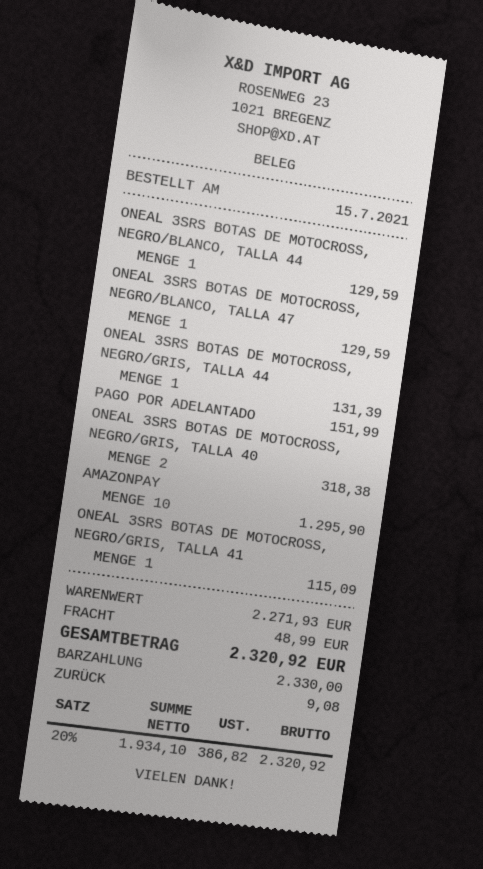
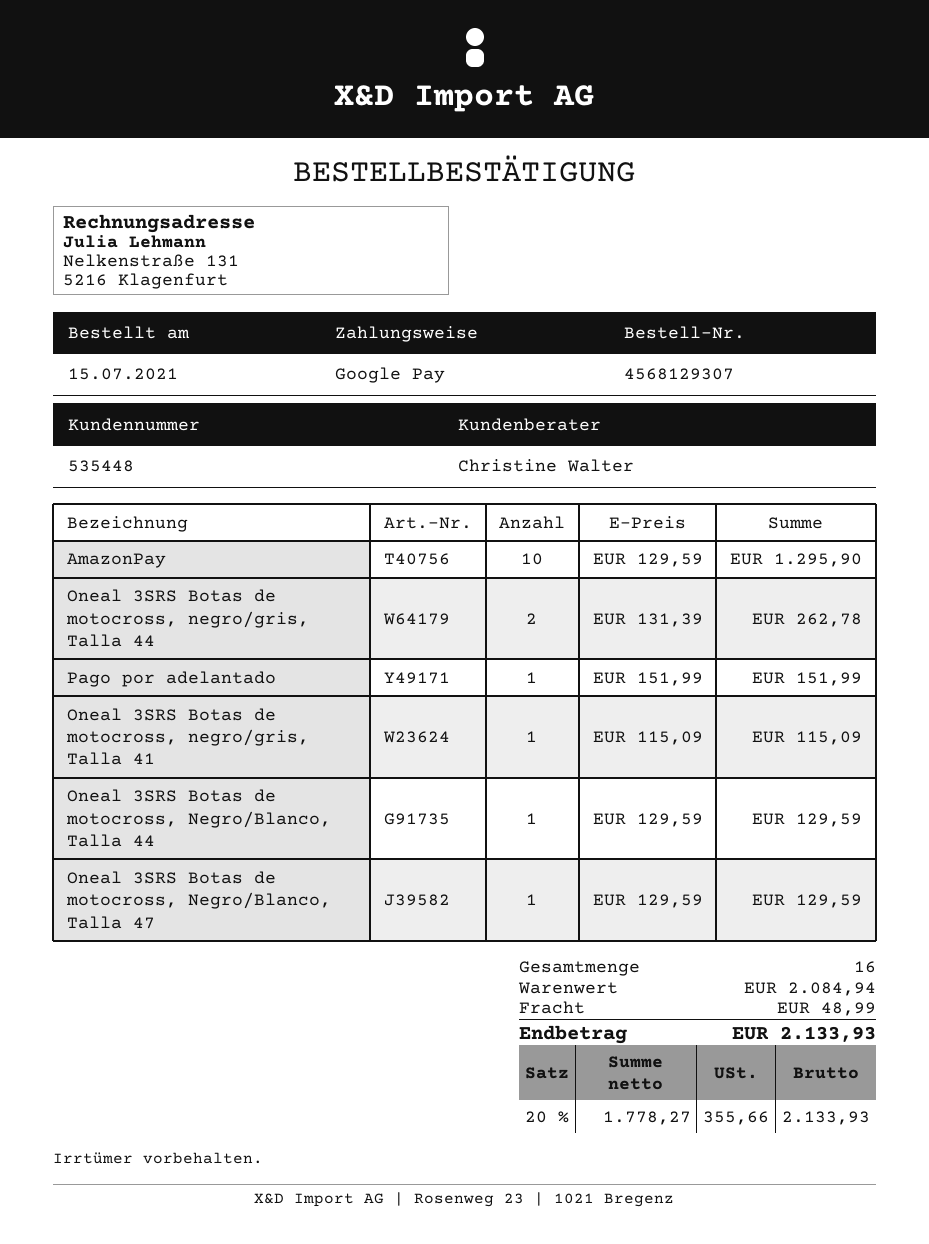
payment method: cash -> Google Pay
ONEAL 3SRS BOTAS DE MOTOCROSS, NEGRO/GRIS, TALLA 44: 1 for 131.39 -> 2 for 262.78
ONEAL 3SRS BOTAS DE MOTOCROSS, NEGRO/GRIS, TALLA 40: 2 for 318.38 -> none
subtotal: 2271.93 -> 2084.94
net: 1934.10 -> 1778.27
tax: 20% = 386.82 -> 20% = 355.66
total: 2320.92 -> 2133.93

